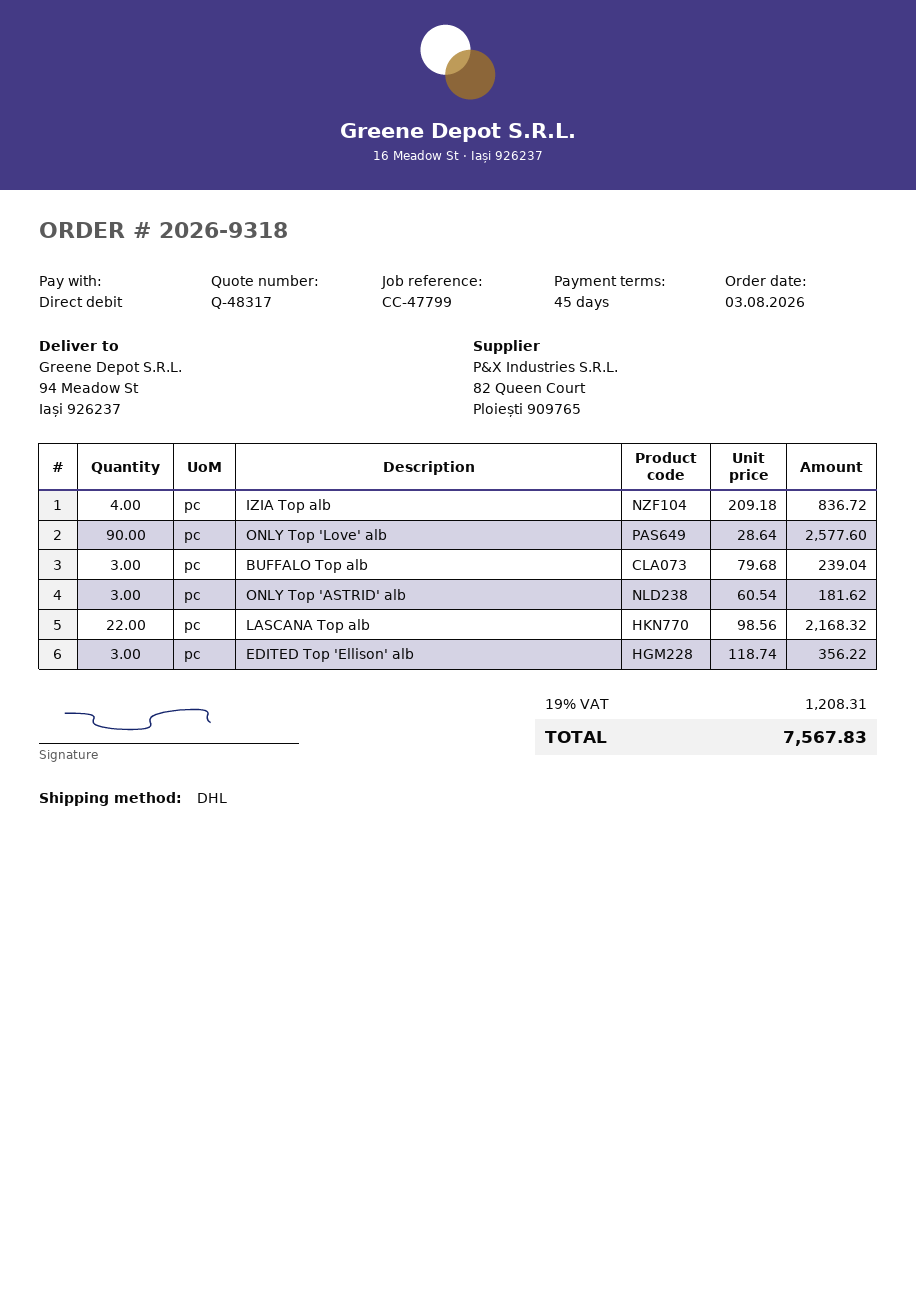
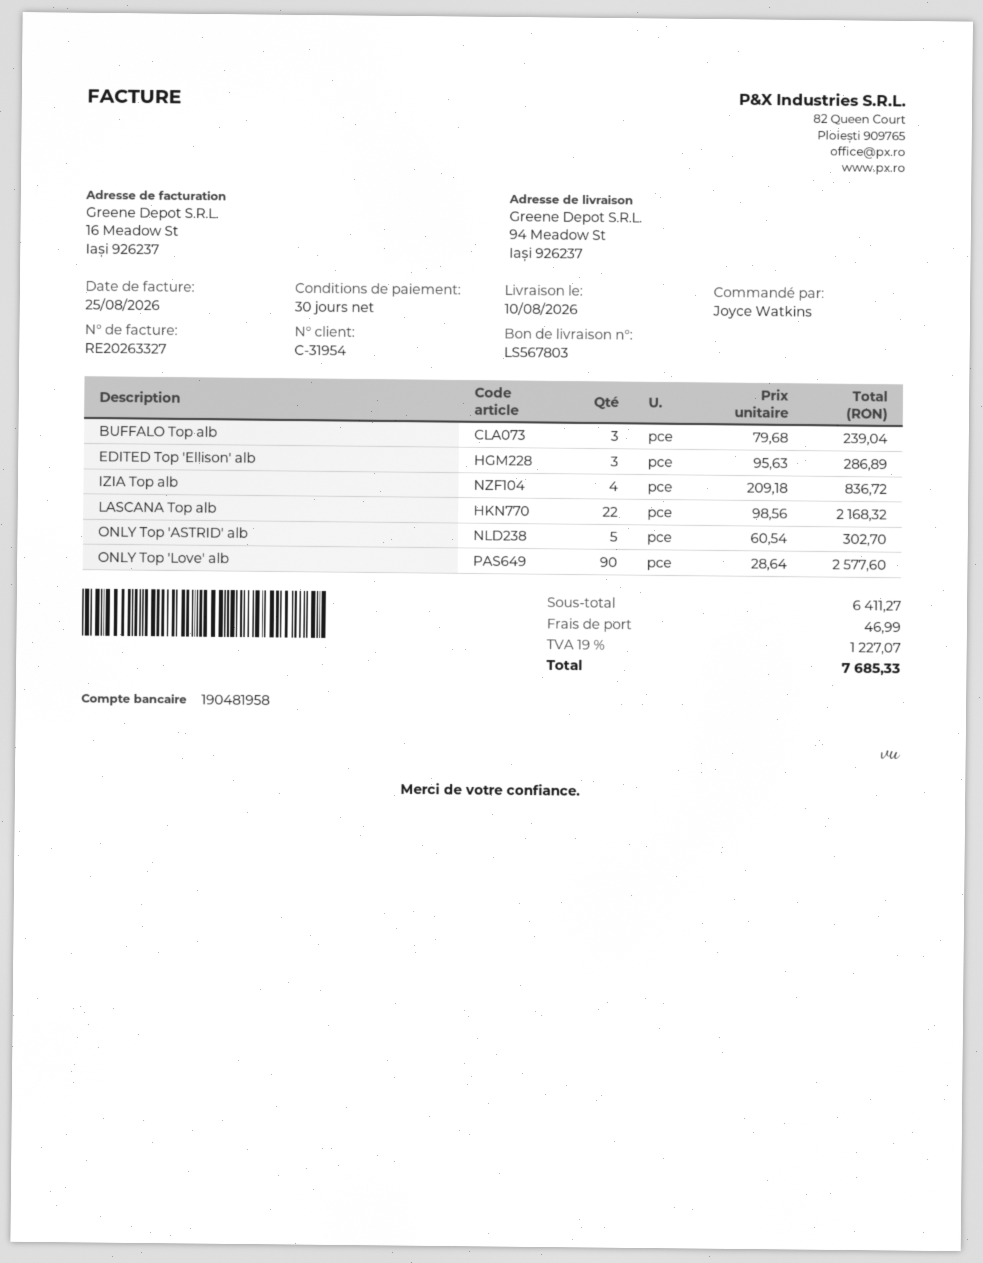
payment terms: 45 days -> 30 days
ONLY Top 'ASTRID' alb: 3 x 60.54 = 181.62 -> 5 x 60.54 = 302.70
EDITED Top 'Ellison' alb: 3 x 118.74 = 356.22 -> 3 x 95.63 = 286.89
shipping: none -> 46.99
tax: 19% = 1208.31 -> 19% = 1227.07
total: 7567.83 -> 7685.33

